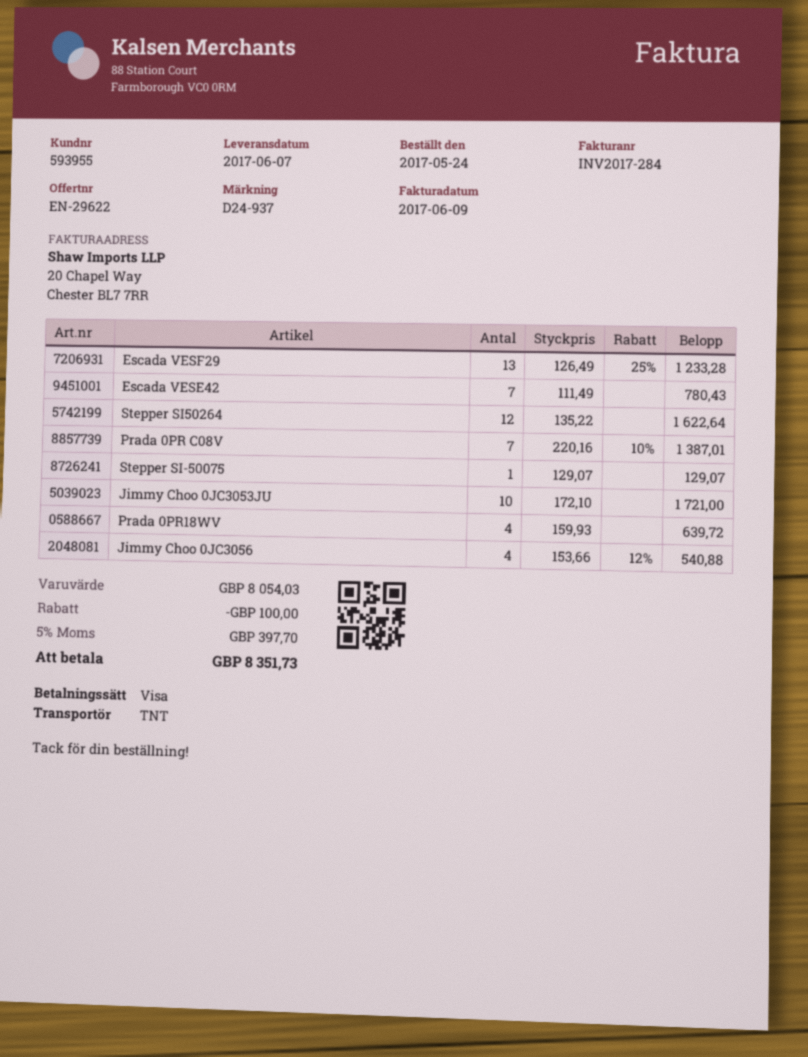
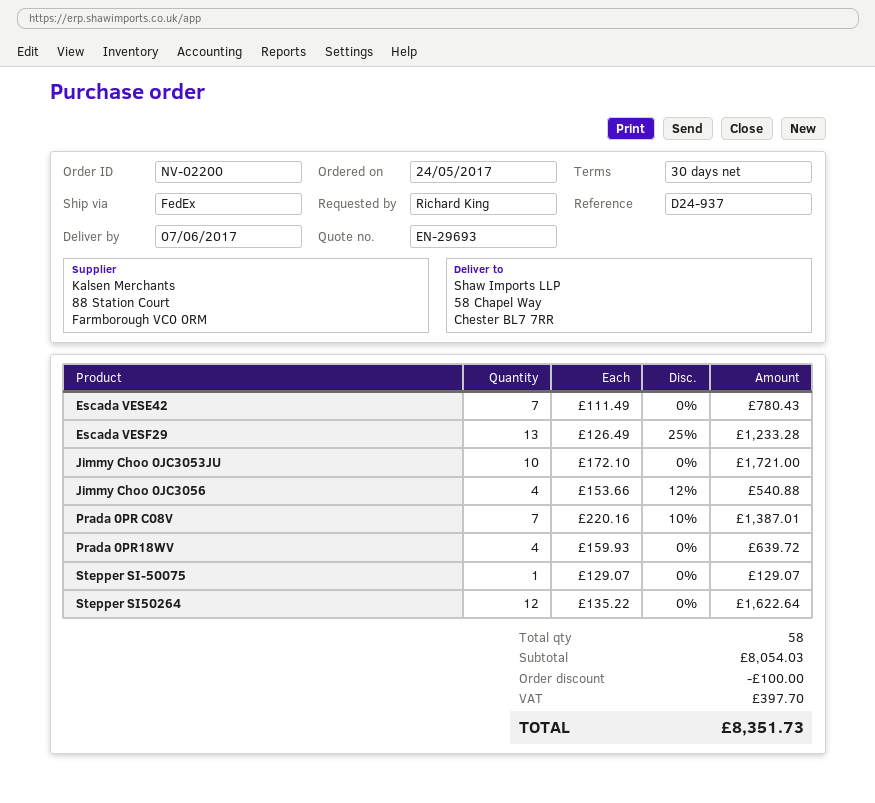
quote number: EN-29622 -> EN-29693
shipping method: TNT -> FedEx

